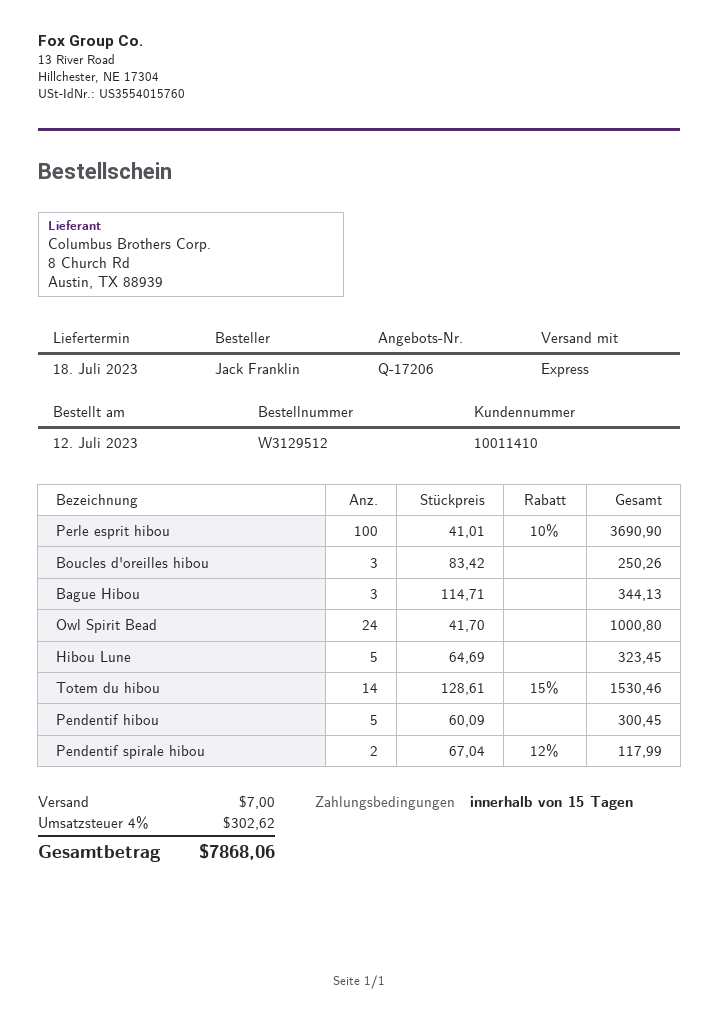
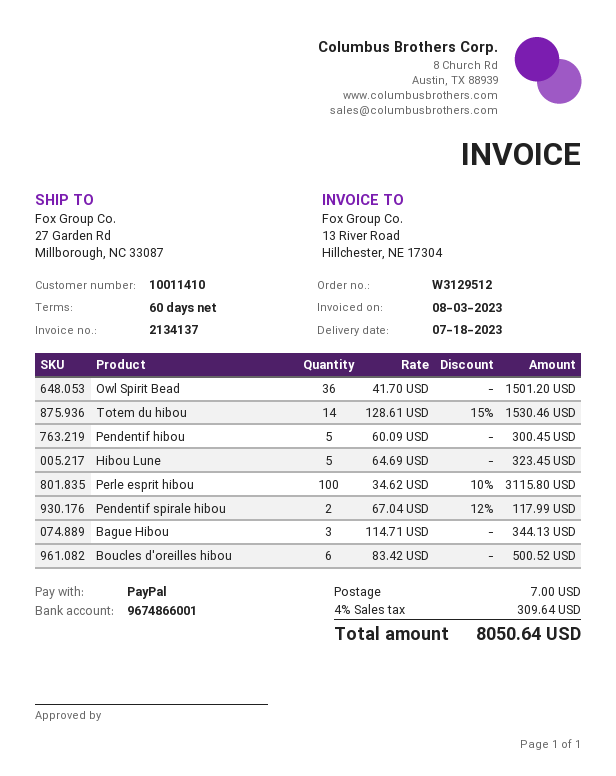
payment terms: 15 days -> 60 days
Perle esprit hibou: 100 x 41.01 - 10% = 3690.90 -> 100 x 34.62 - 10% = 3115.80
Boucles d'oreilles hibou: 3 x 83.42 = 250.26 -> 6 x 83.42 = 500.52
Owl Spirit Bead: 24 x 41.70 = 1000.80 -> 36 x 41.70 = 1501.20
tax: 4% = 302.62 -> 4% = 309.64
total: 7868.06 -> 8050.64

